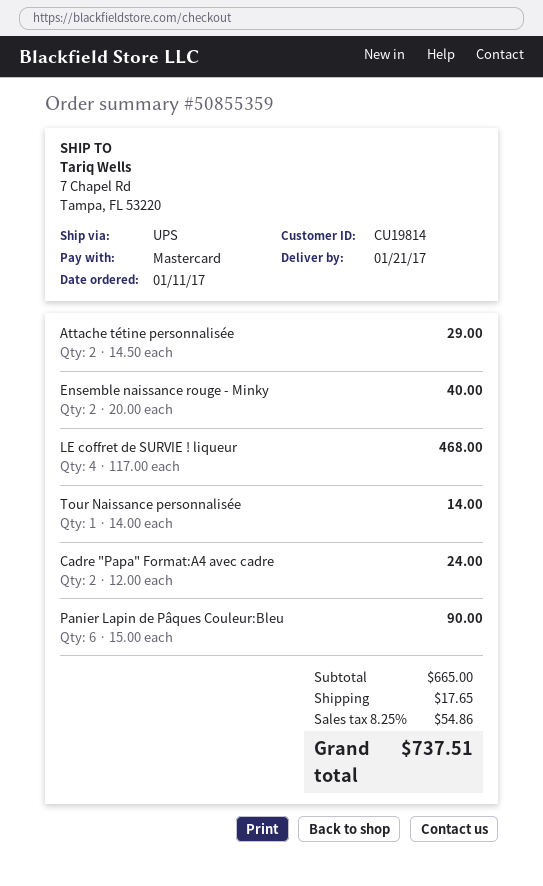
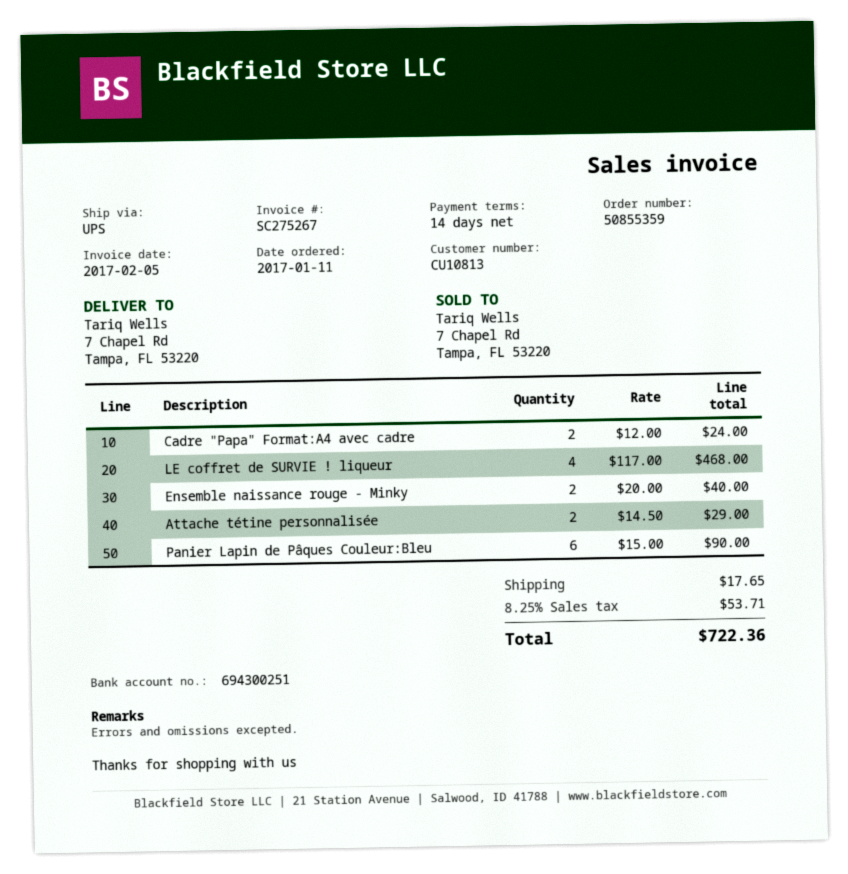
customer number: CU19814 -> CU10813
Tour Naissance personnalisée: 1 x 14.00 = 14.00 -> none
tax: 8.25% = 54.86 -> 8.25% = 53.71
total: 737.51 -> 722.36

